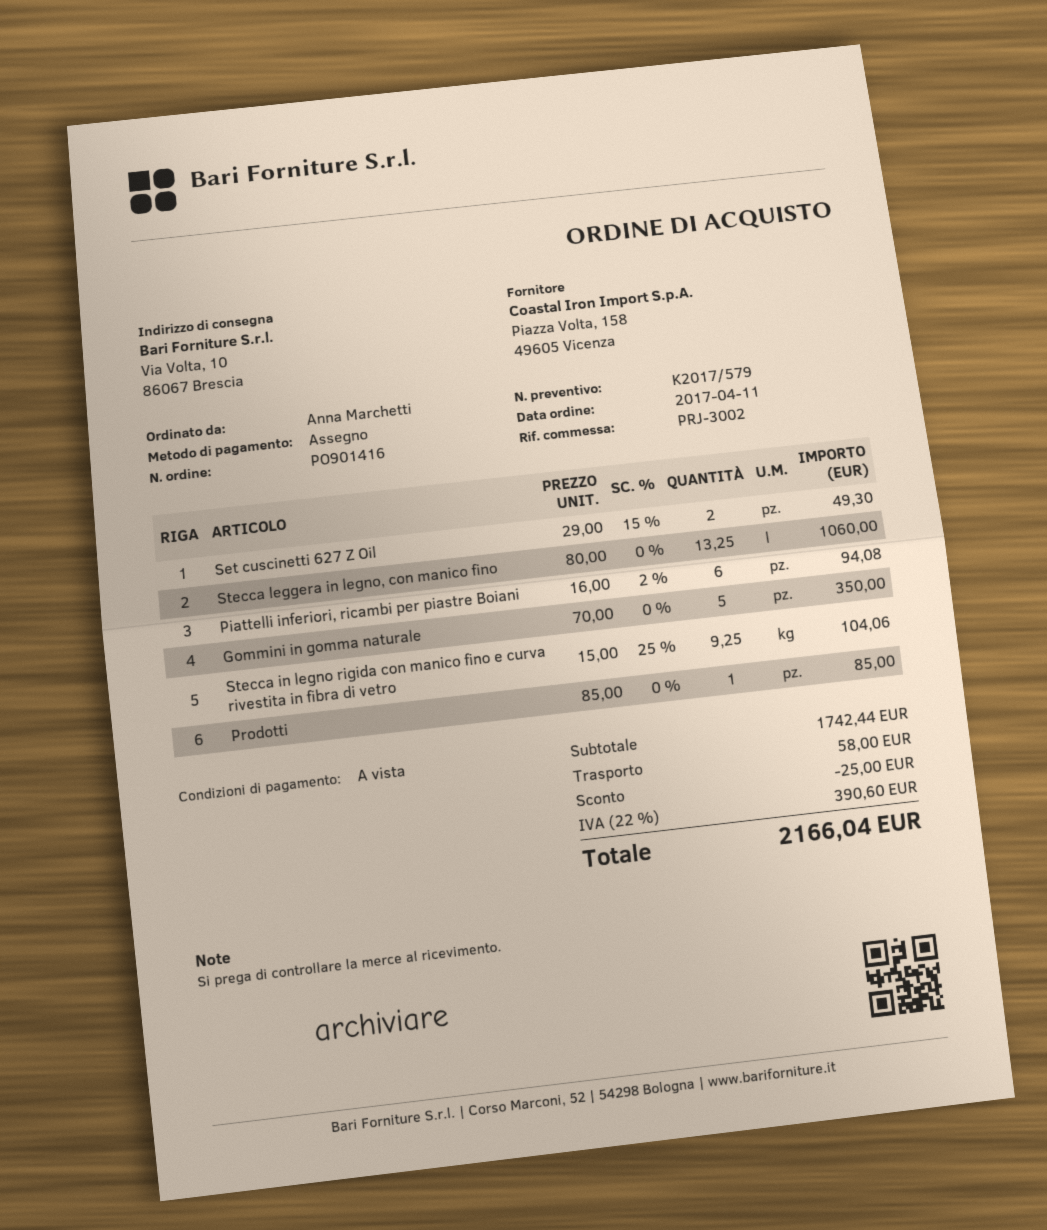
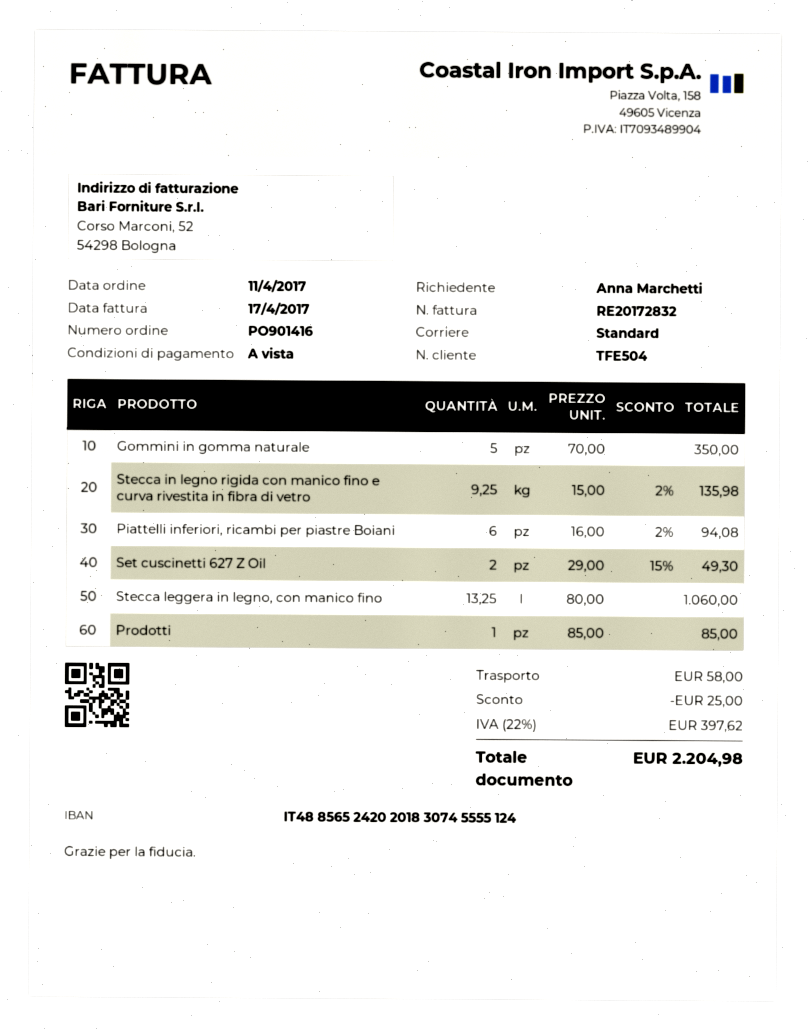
Stecca in legno rigida con manico fino e curva rivestita in fibra di vetro: 9.25 x 15.00 - 25% = 104.06 -> 9.25 x 15.00 - 2% = 135.98
tax: 22% = 390.60 -> 22% = 397.62
total: 2166.04 -> 2204.98

